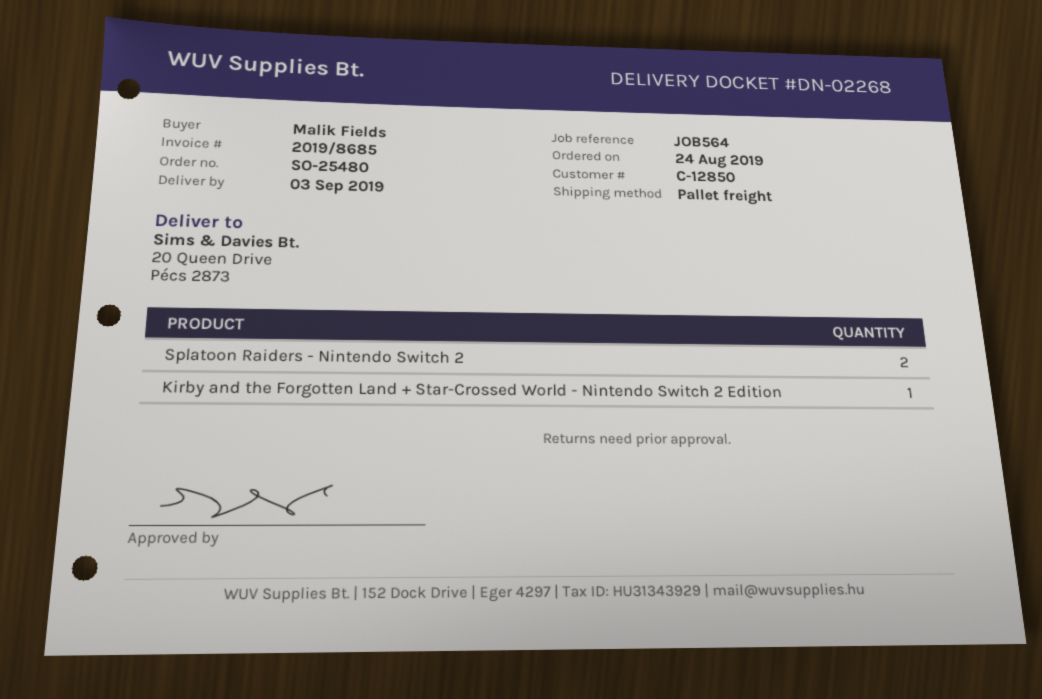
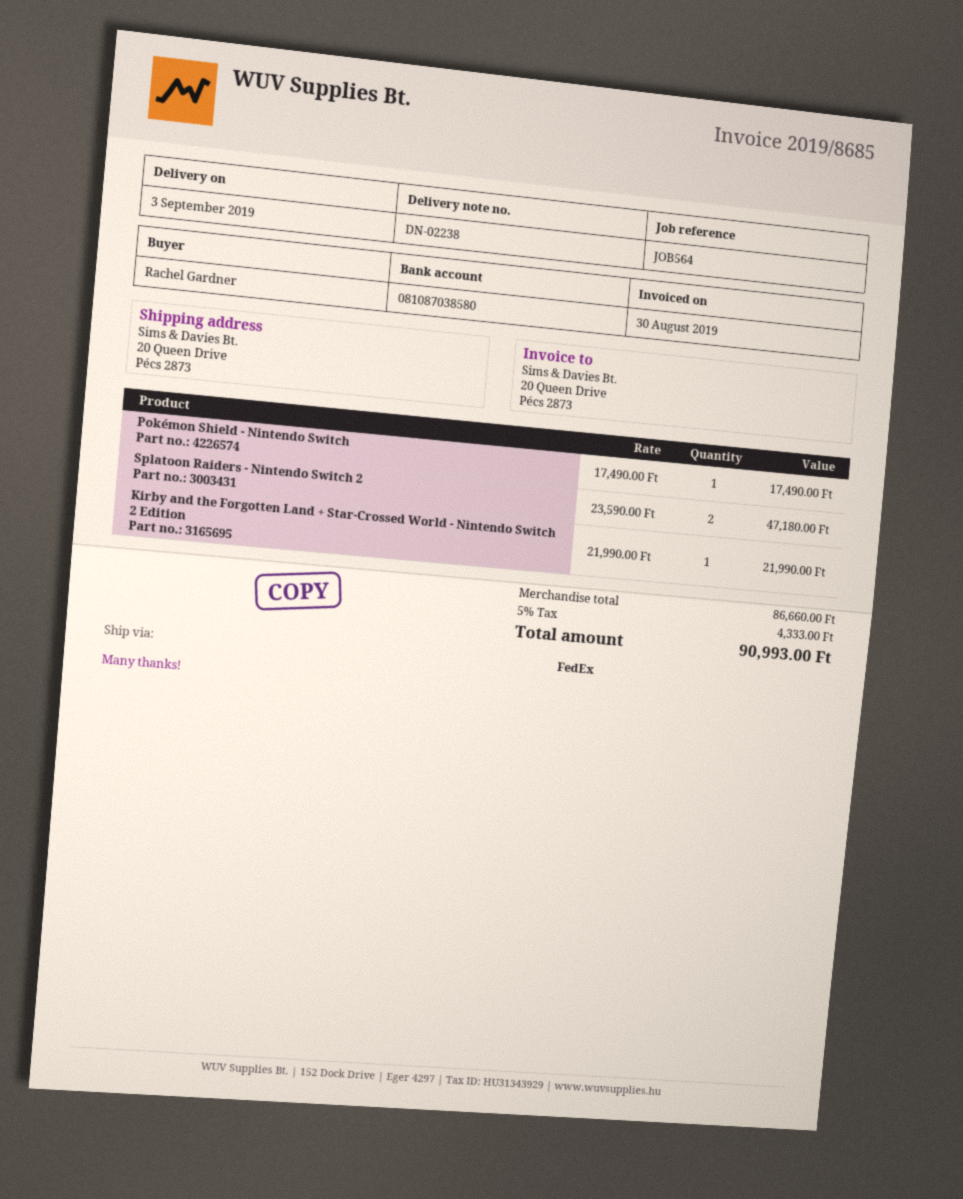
delivery note number: DN-02268 -> DN-02238
ordered by: Malik Fields -> Rachel Gardner
shipping method: pallet freight -> FedEx
Pokémon Shield - Nintendo Switch: none -> 1

